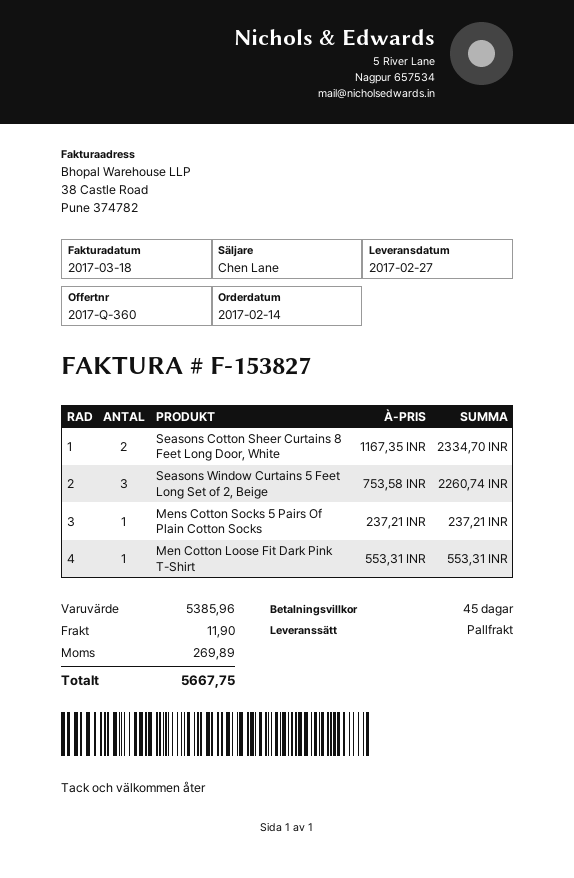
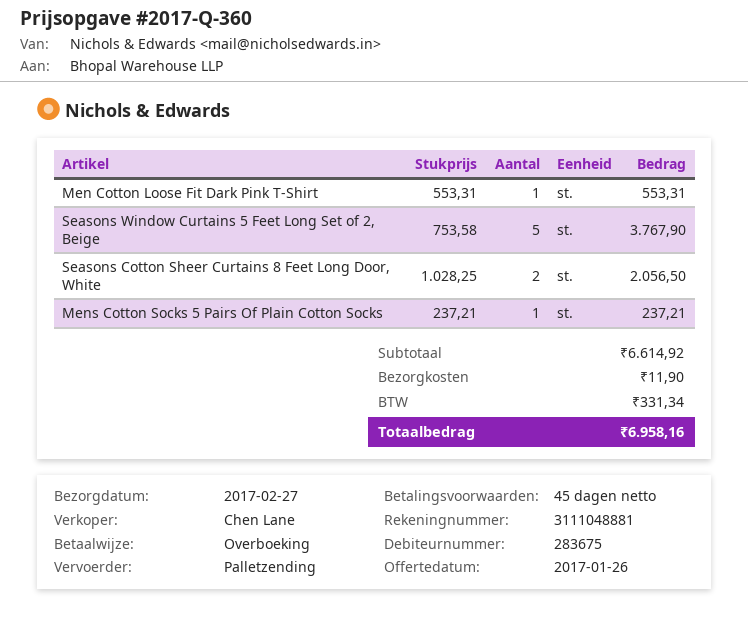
Seasons Cotton Sheer Curtains 8 Feet Long Door, White: 2 x 1167.35 = 2334.70 -> 2 x 1028.25 = 2056.50
Seasons Window Curtains 5 Feet Long Set of 2, Beige: 3 x 753.58 = 2260.74 -> 5 x 753.58 = 3767.90
subtotal: 5385.96 -> 6614.92
tax: 269.89 -> 331.34
total: 5667.75 -> 6958.16

